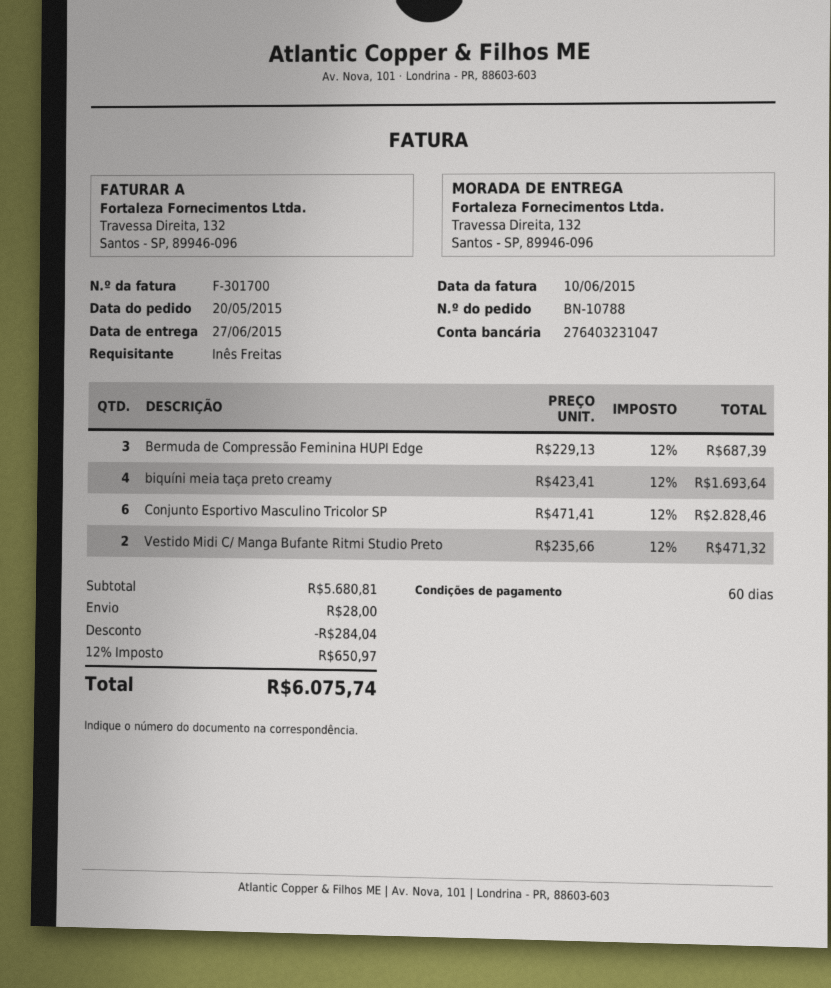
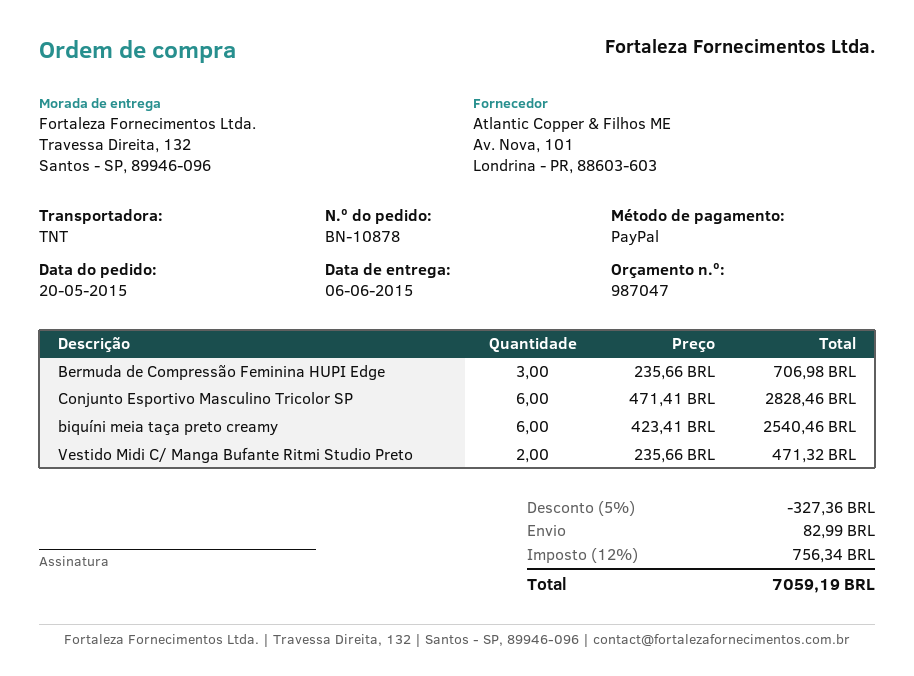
order number: BN-10788 -> BN-10878
delivery date: 2015-06-27 -> 2015-06-06
Bermuda de Compressão Feminina HUPI Edge: 3 x 229.13 = 687.39 -> 3 x 235.66 = 706.98
biquíni meia taça preto creamy: 4 x 423.41 = 1693.64 -> 6 x 423.41 = 2540.46
discount: 284.04 -> 327.36
shipping: 28.00 -> 82.99
tax: 12% = 650.97 -> 12% = 756.34
total: 6075.74 -> 7059.19

